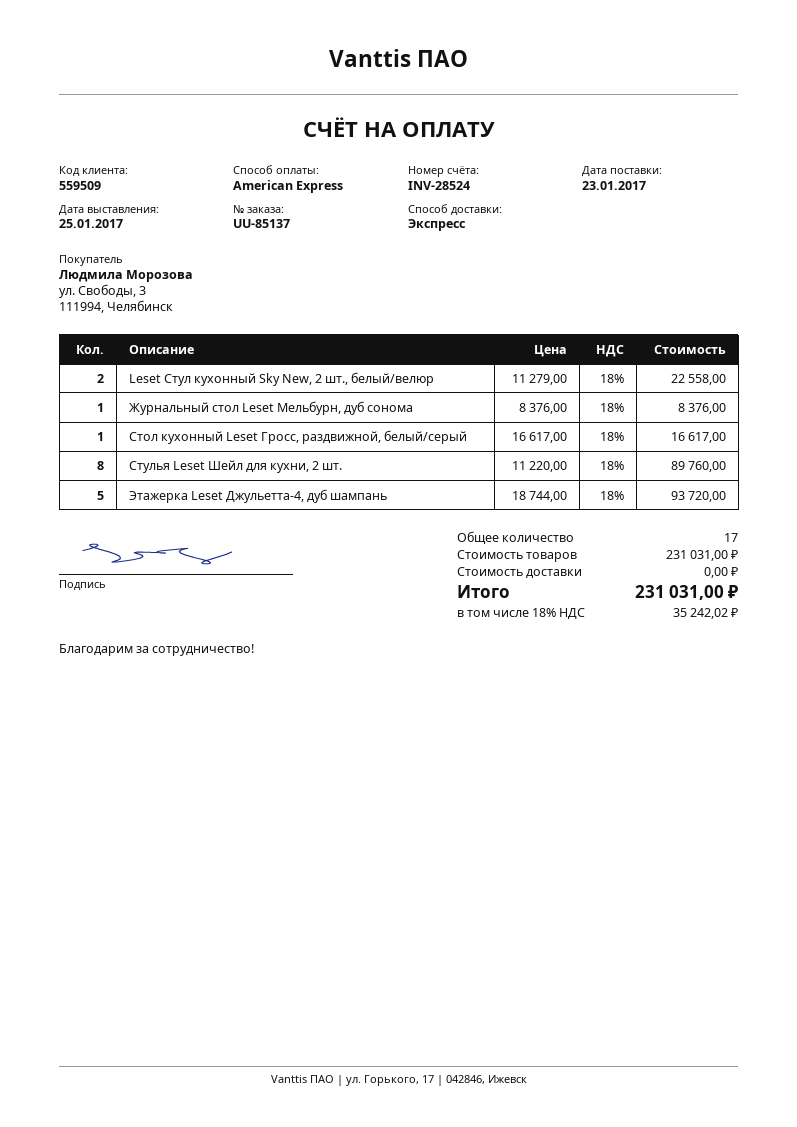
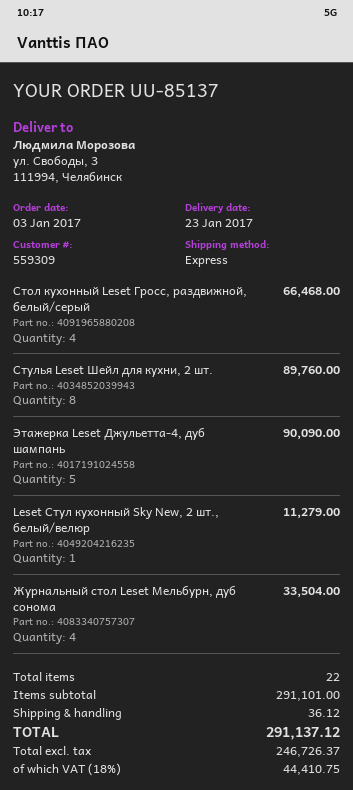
customer number: 559509 -> 559309
Leset Стул кухонный Sky New, 2 шт., белый/велюр: 2 for 22558.00 -> 1 for 11279.00
Журнальный стол Leset Мельбурн, дуб сонома: 1 for 8376.00 -> 4 for 33504.00
Стол кухонный Leset Гросс, раздвижной, белый/серый: 1 for 16617.00 -> 4 for 66468.00
Этажерка Leset Джульетта-4, дуб шампань: 5 for 93720.00 -> 5 for 90090.00
total quantity: 17 -> 22
subtotal: 231031.00 -> 291101.00
shipping: 0.00 -> 36.12
tax: 18% = 35242.02 -> 18% = 44410.75
total: 231031.00 -> 291137.12

